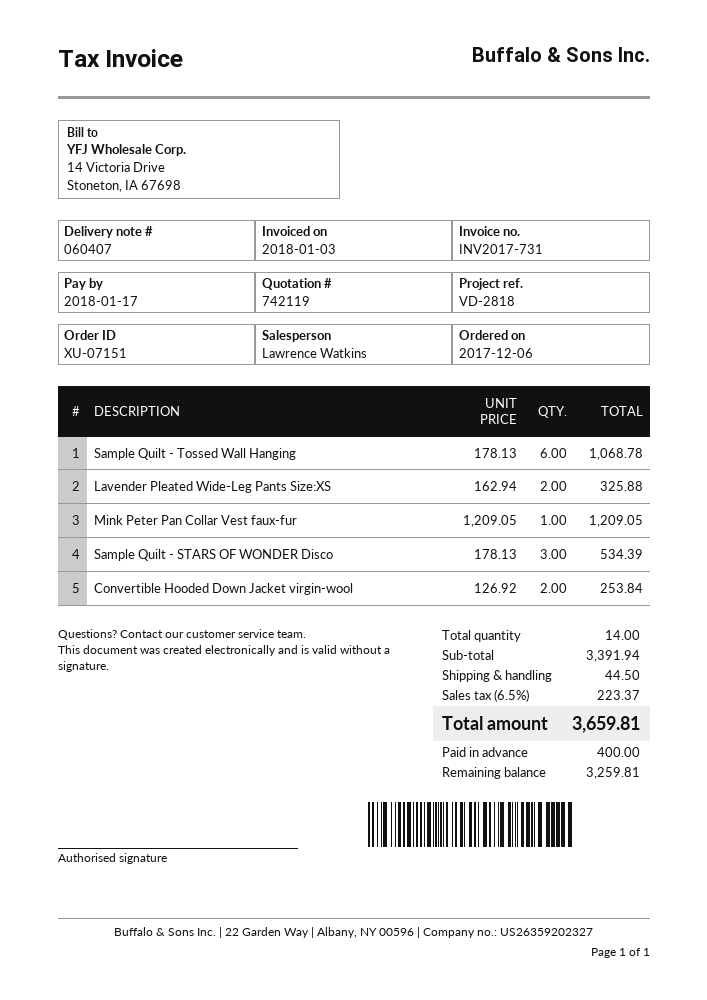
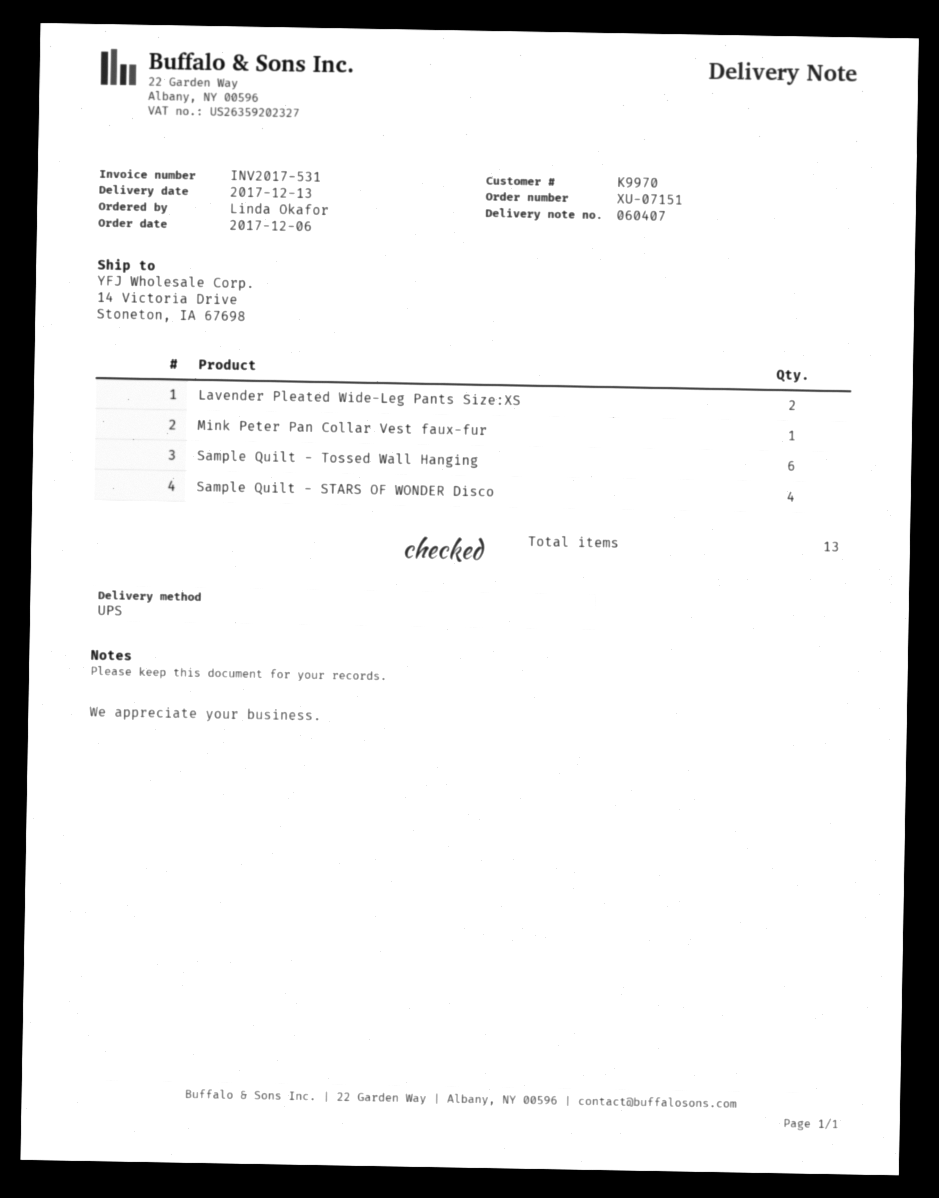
invoice number: INV2017-731 -> INV2017-531
Sample Quilt - STARS OF WONDER Disco: 3 -> 4
Convertible Hooded Down Jacket virgin-wool: 2 -> none
total quantity: 14 -> 13

